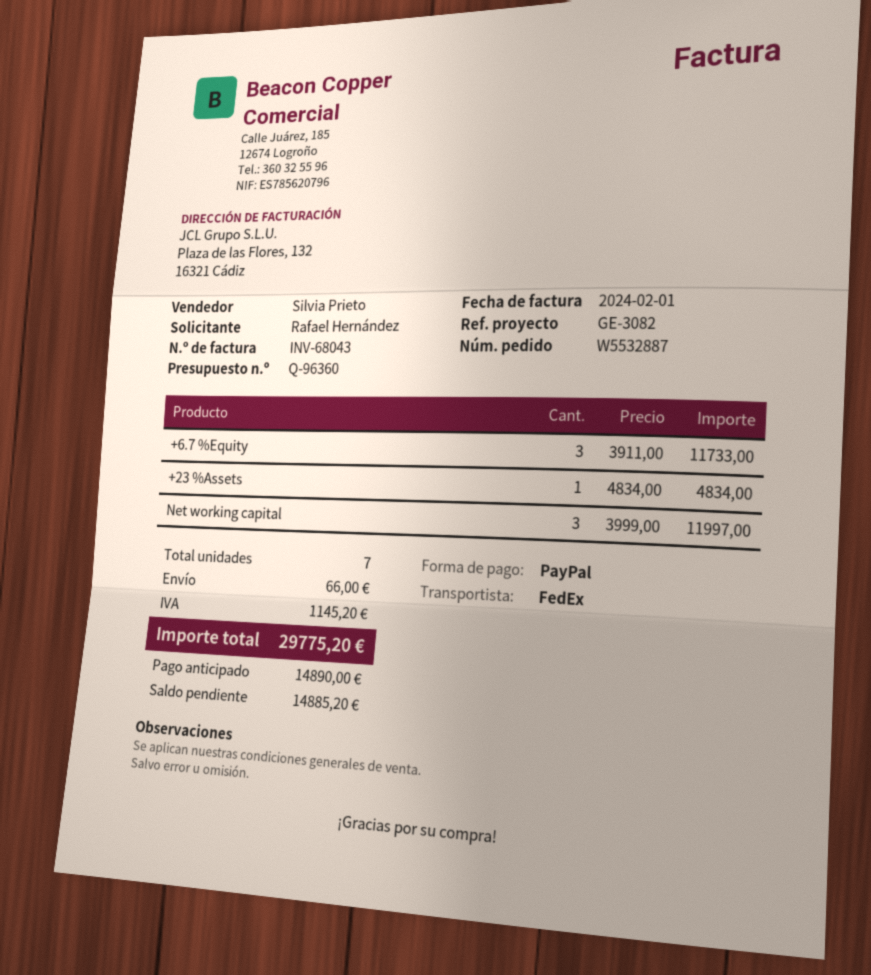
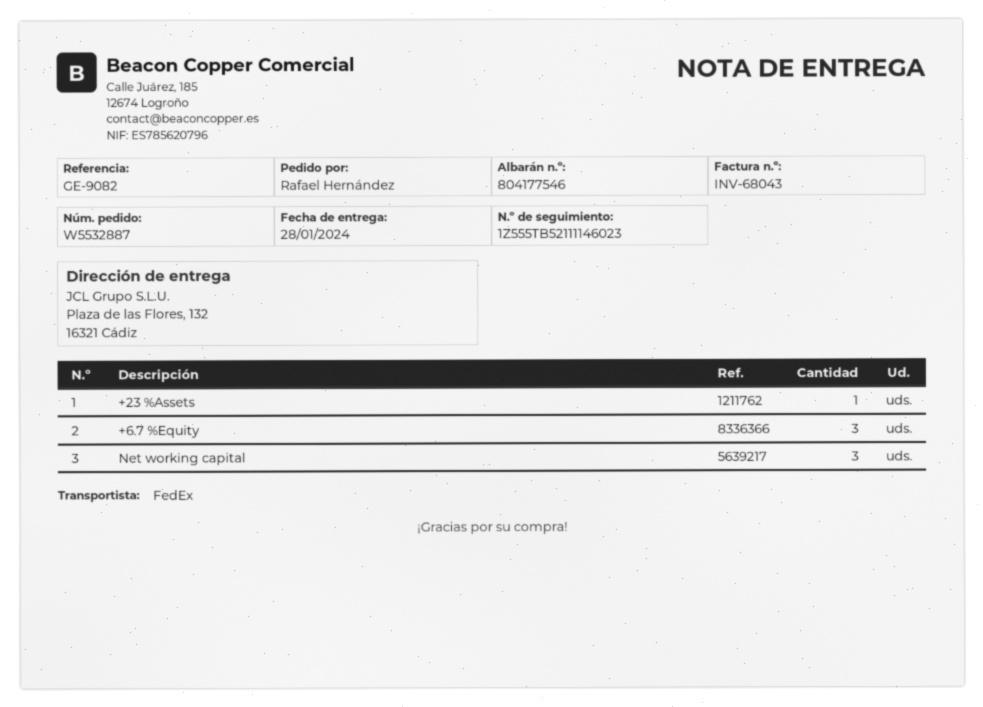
reference: GE-3082 -> GE-9082

